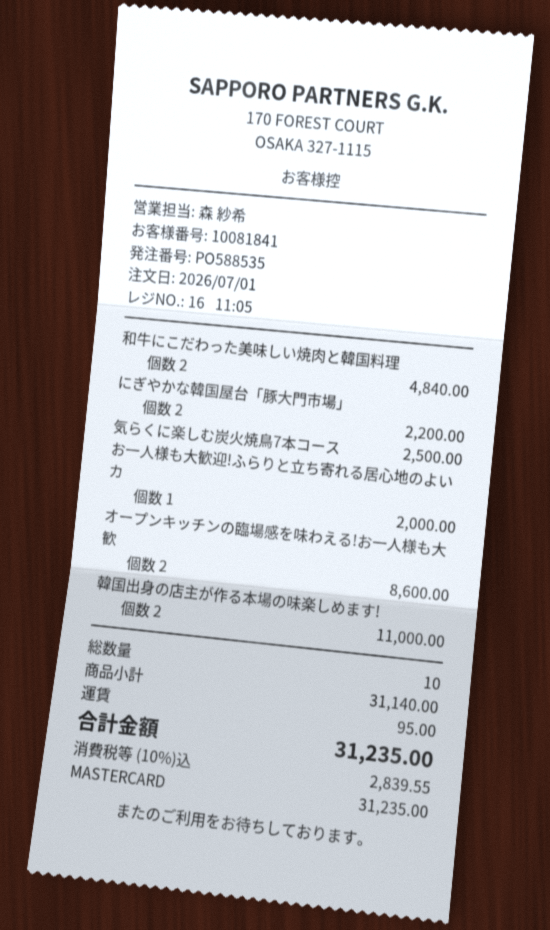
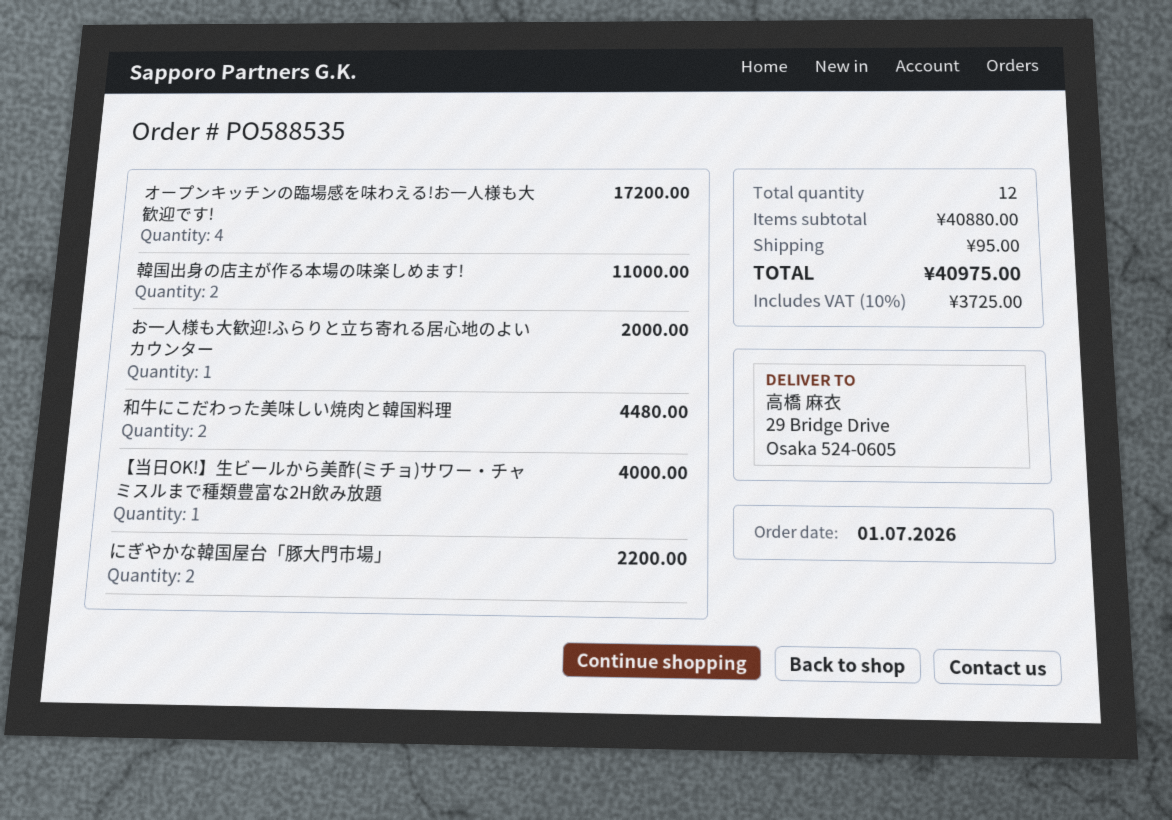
和牛にこだわった美味しい焼肉と韓国料理: 2 for 4840.00 -> 2 for 4480.00
気らくに楽しむ炭火焼鳥7本コース: 1 for 2500.00 -> none
オープンキッチンの臨場感を味わえる!お一人様も大歓: 2 for 8600.00 -> 4 for 17200.00
【当日OK!】生ビールから美酢(ミチョ)サワー・チャミスルまで種類豊富な2H飲み放題: none -> 1 for 4000.00
total quantity: 10 -> 12
subtotal: 31140.00 -> 40880.00
tax: 10% = 2839.55 -> 10% = 3725.00
total: 31235.00 -> 40975.00

